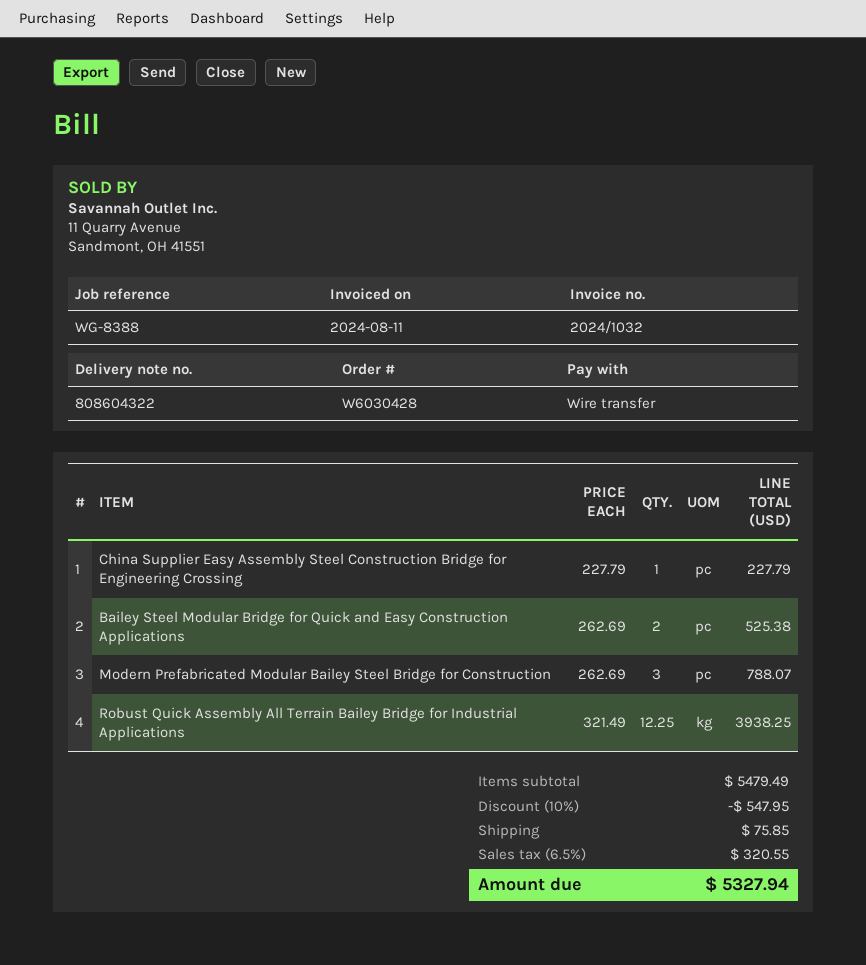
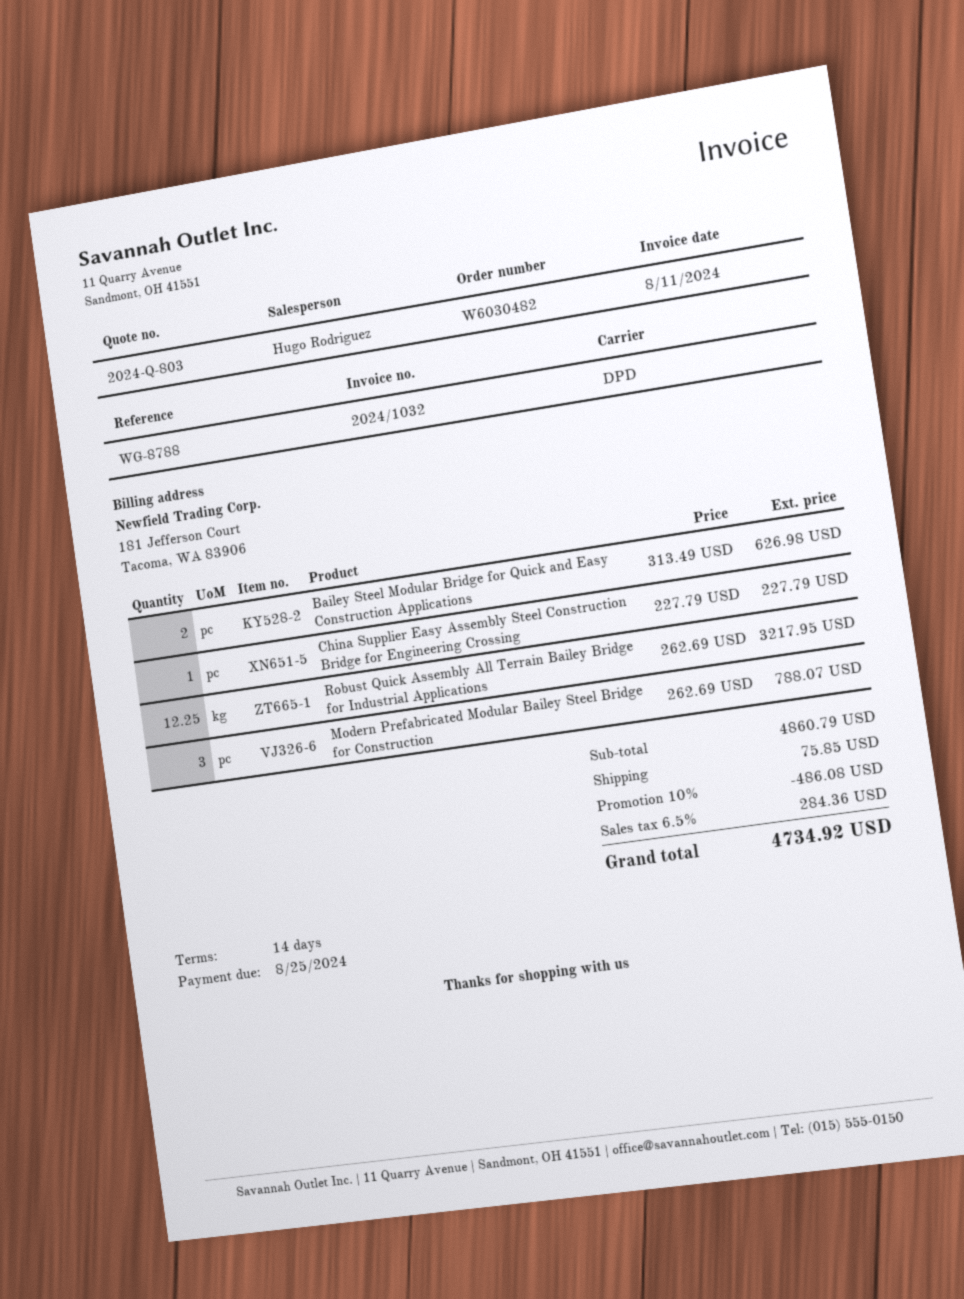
order number: W6030428 -> W6030482
reference: WG-8388 -> WG-8788
Bailey Steel Modular Bridge for Quick and Easy Construction Applications: 2 x 262.69 = 525.38 -> 2 x 313.49 = 626.98
Robust Quick Assembly All Terrain Bailey Bridge for Industrial Applications: 12.25 x 321.49 = 3938.25 -> 12.25 x 262.69 = 3217.95
subtotal: 5479.49 -> 4860.79
discount: 10% = 547.95 -> 10% = 486.08
tax: 6.5% = 320.55 -> 6.5% = 284.36
total: 5327.94 -> 4734.92

